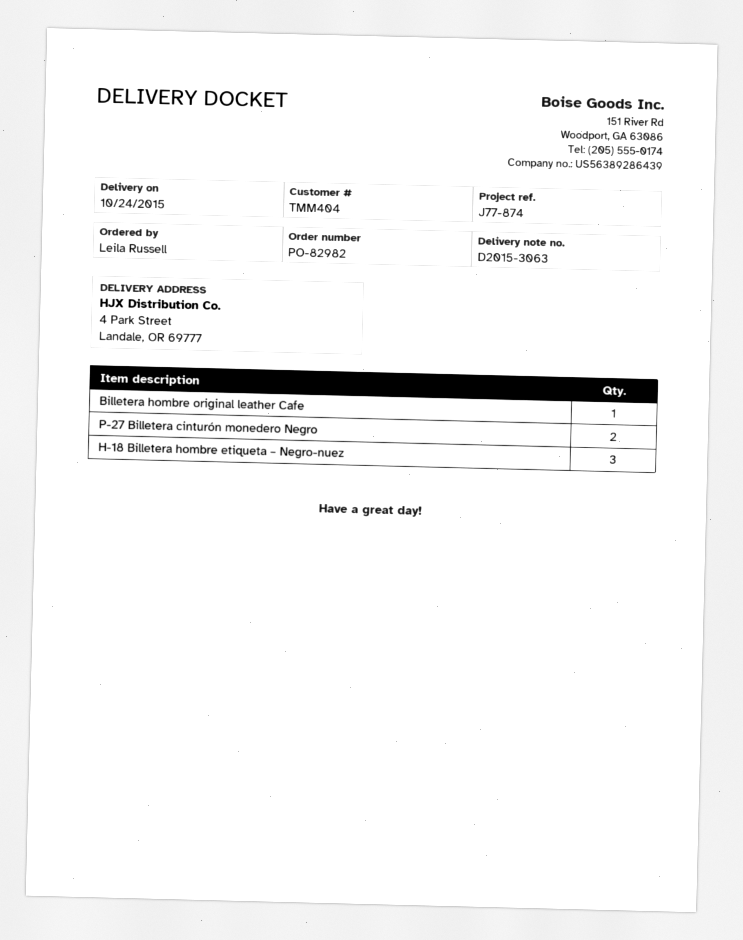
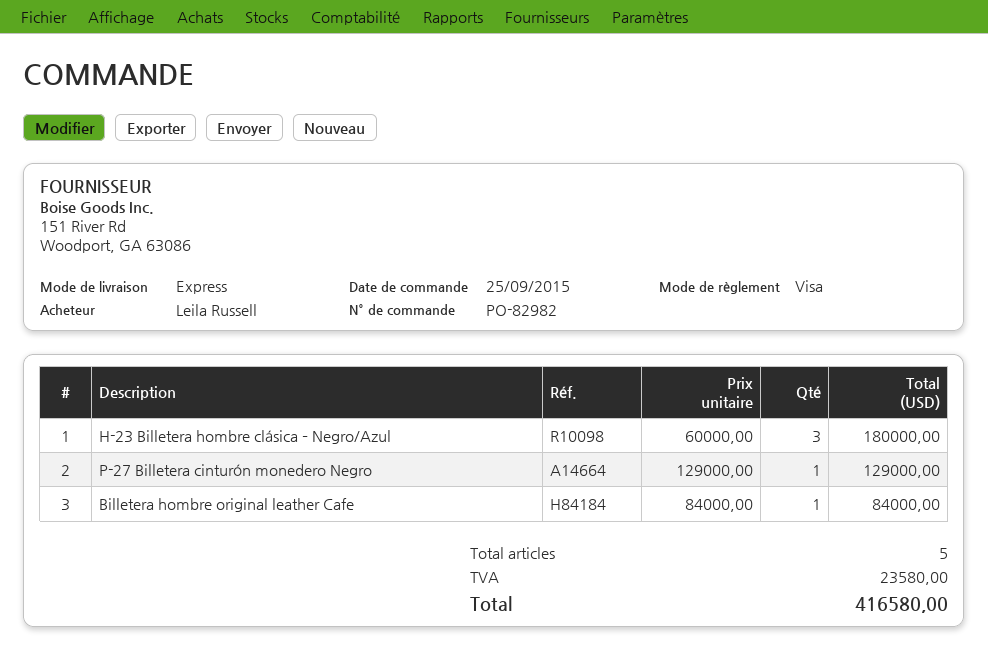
P-27 Billetera cinturón monedero Negro: 2 -> 1
H-18 Billetera hombre etiqueta – Negro-nuez: 3 -> none
H-23 Billetera hombre clásica – Negro/Azul: none -> 3

